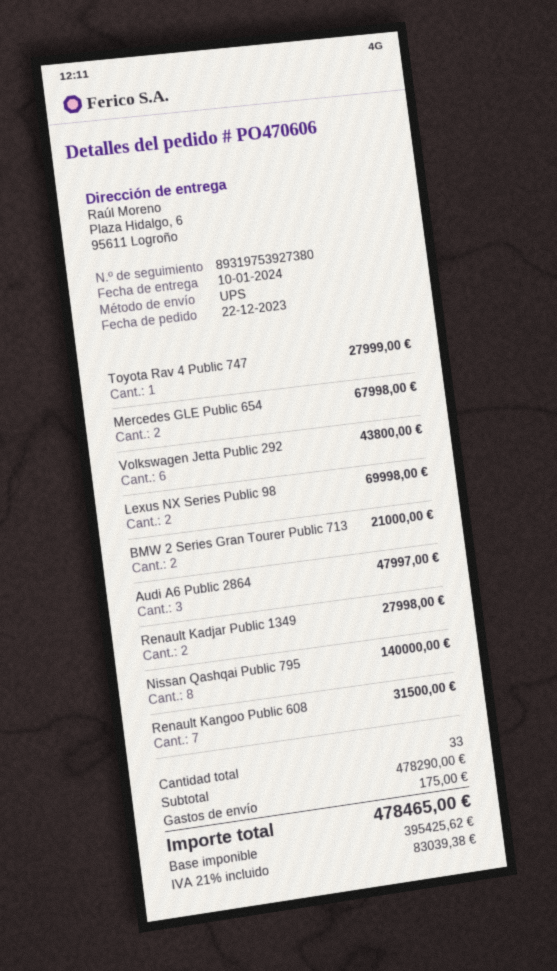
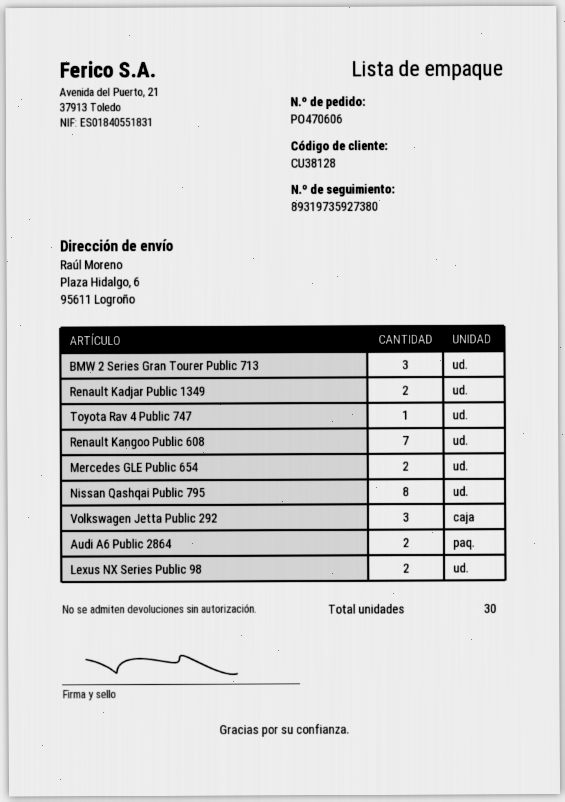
tracking number: 89319753927380 -> 89319735927380
Volkswagen Jetta Public 292: 6 -> 3
BMW 2 Series Gran Tourer Public 713: 2 -> 3
Audi A6 Public 2864: 3 -> 2
total quantity: 33 -> 30

